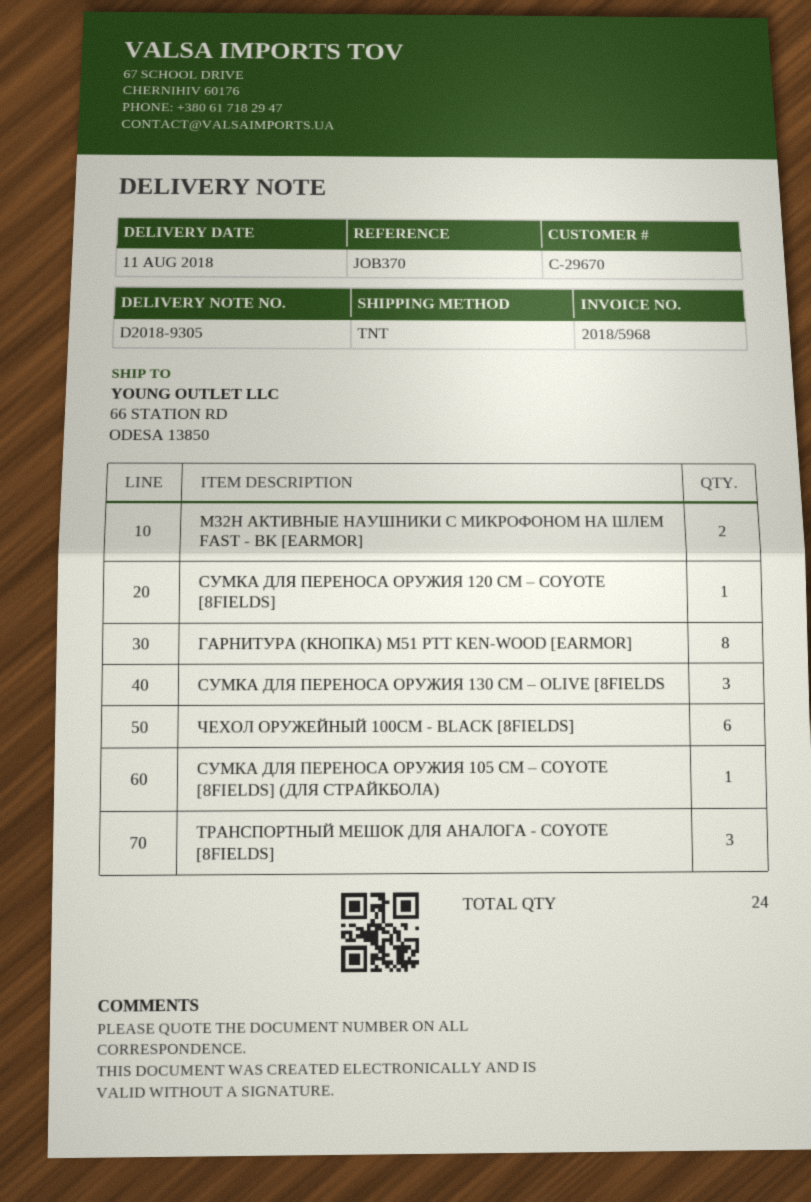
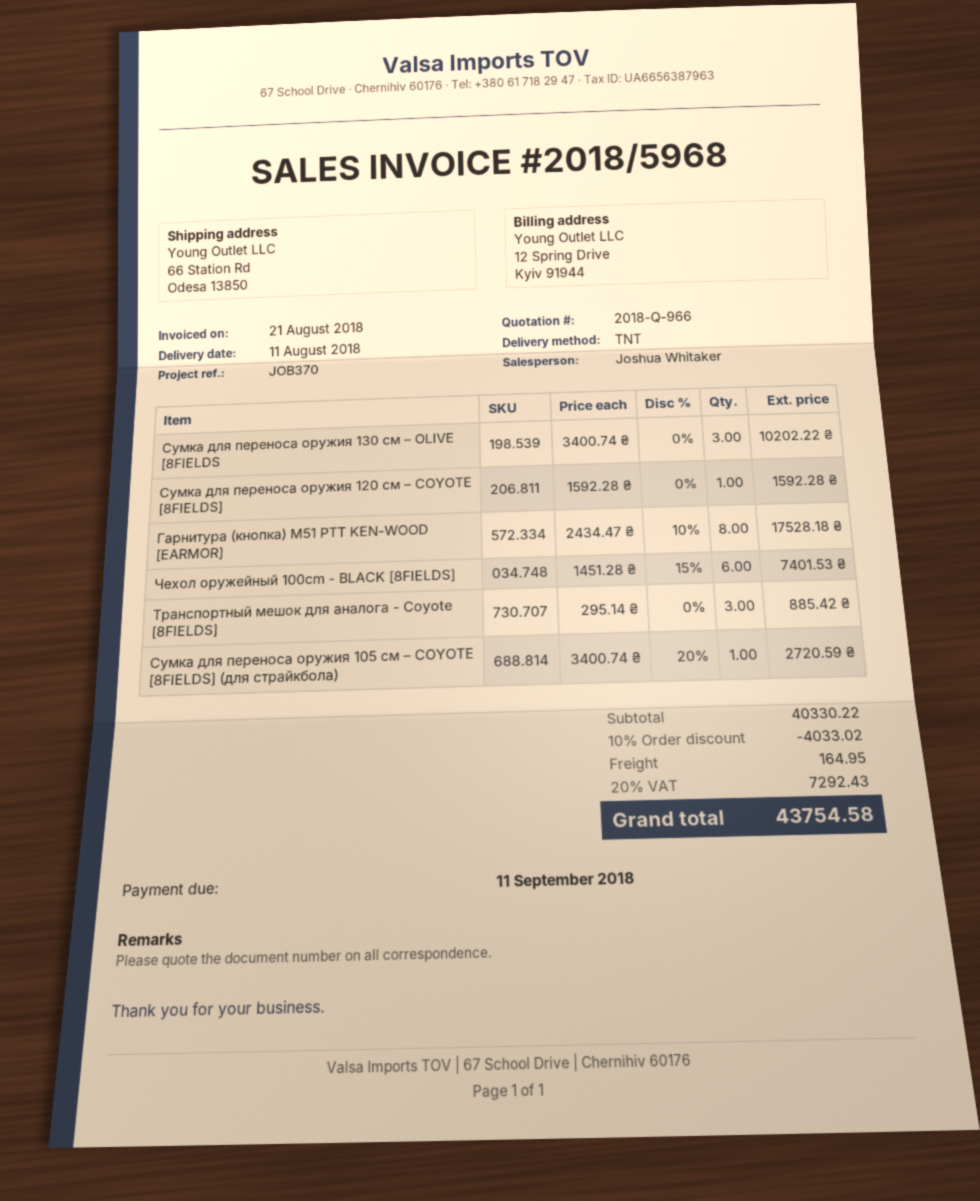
M32H АКТИВНЫЕ НАУШНИКИ С МИКРОФОНОМ НА ШЛЕМ FAST - BK [EARMOR]: 2 -> none

